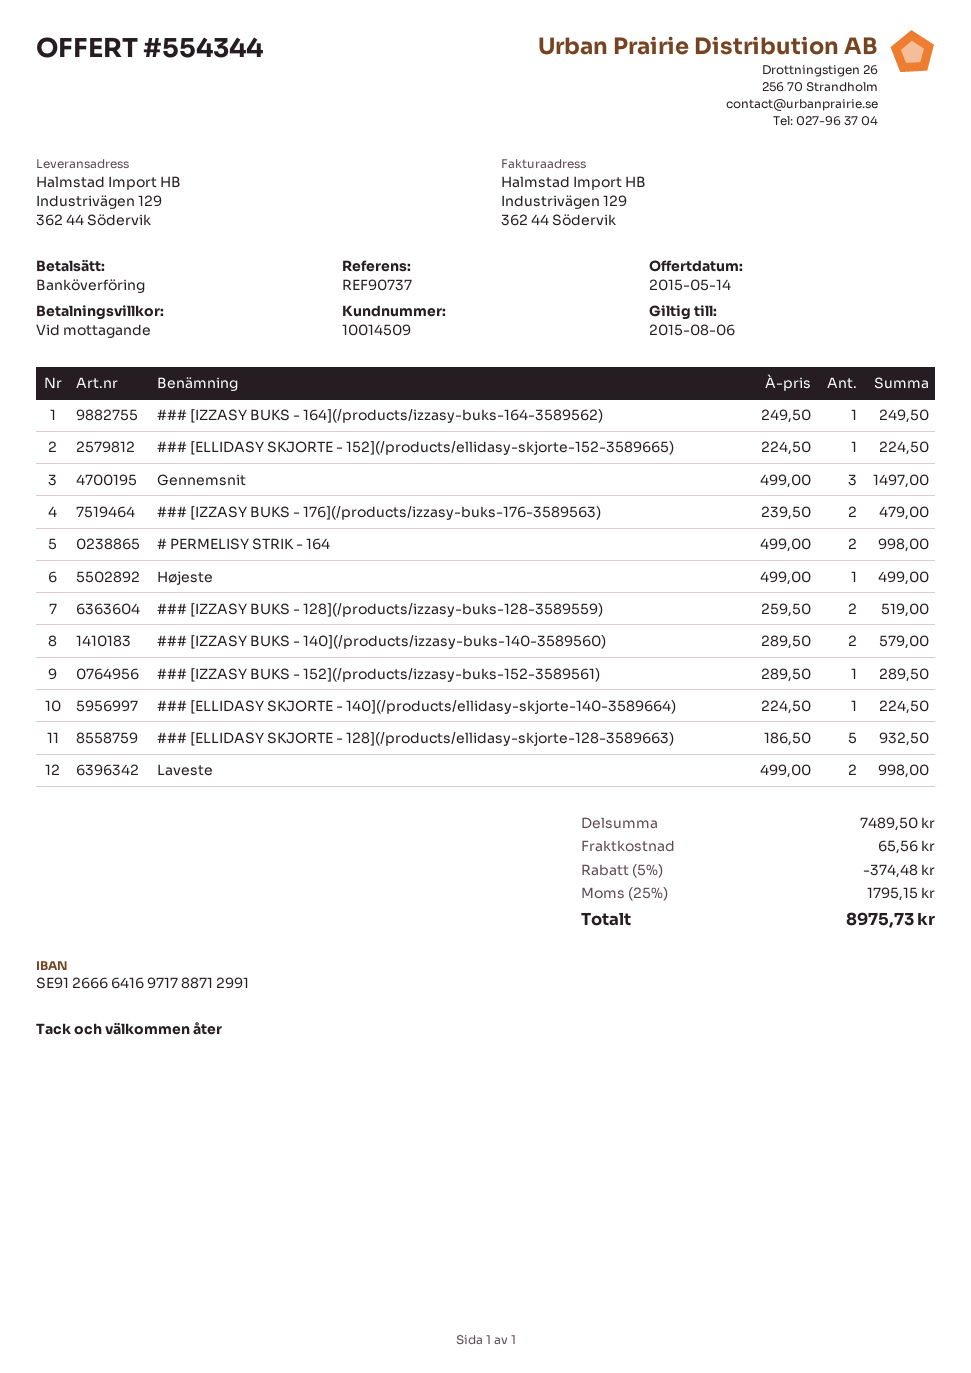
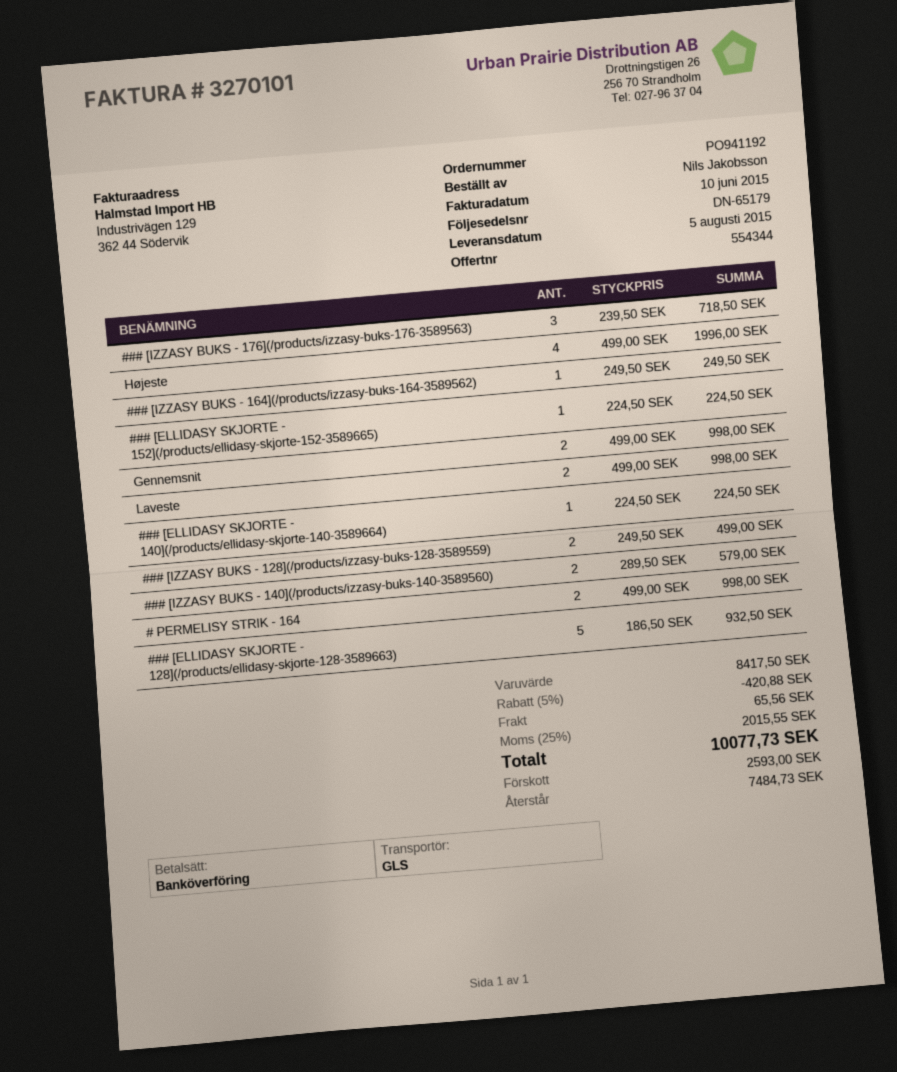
Gennemsnit: 3 x 499.00 = 1497.00 -> 2 x 499.00 = 998.00
### [IZZASY BUKS - 176](/products/izzasy-buks-176-3589563): 2 x 239.50 = 479.00 -> 3 x 239.50 = 718.50
Højeste: 1 x 499.00 = 499.00 -> 4 x 499.00 = 1996.00
### [IZZASY BUKS - 128](/products/izzasy-buks-128-3589559): 2 x 259.50 = 519.00 -> 2 x 249.50 = 499.00
### [IZZASY BUKS - 152](/products/izzasy-buks-152-3589561): 1 x 289.50 = 289.50 -> none
subtotal: 7489.50 -> 8417.50
discount: 5% = 374.48 -> 5% = 420.88
tax: 25% = 1795.15 -> 25% = 2015.55
total: 8975.73 -> 10077.73

